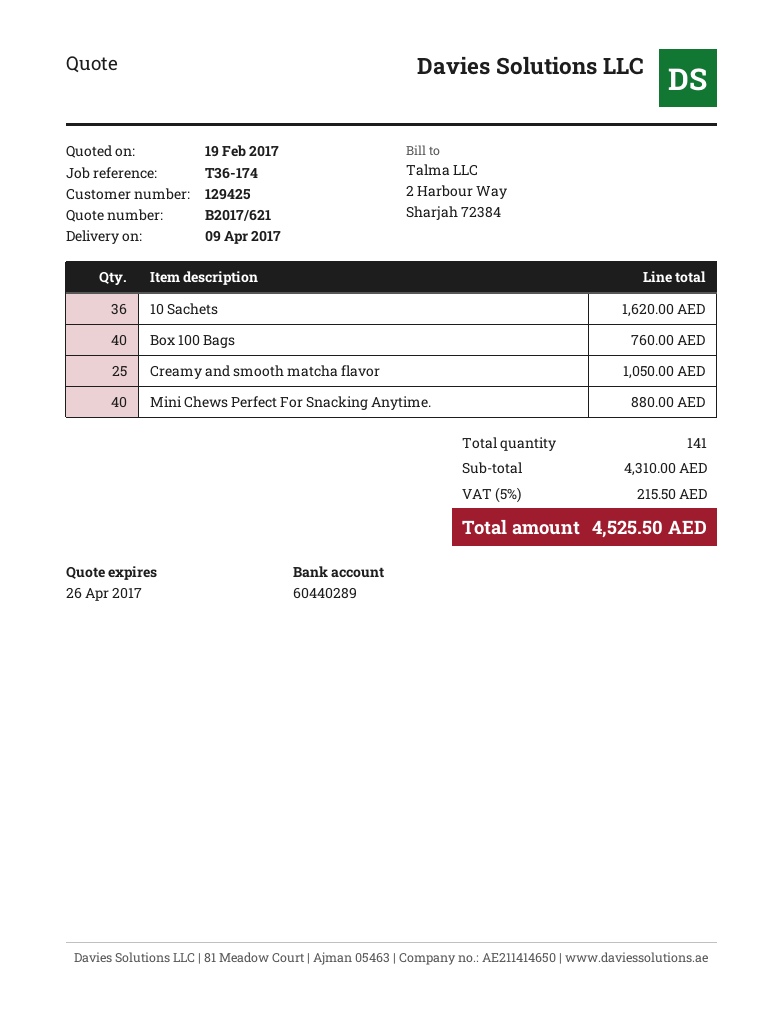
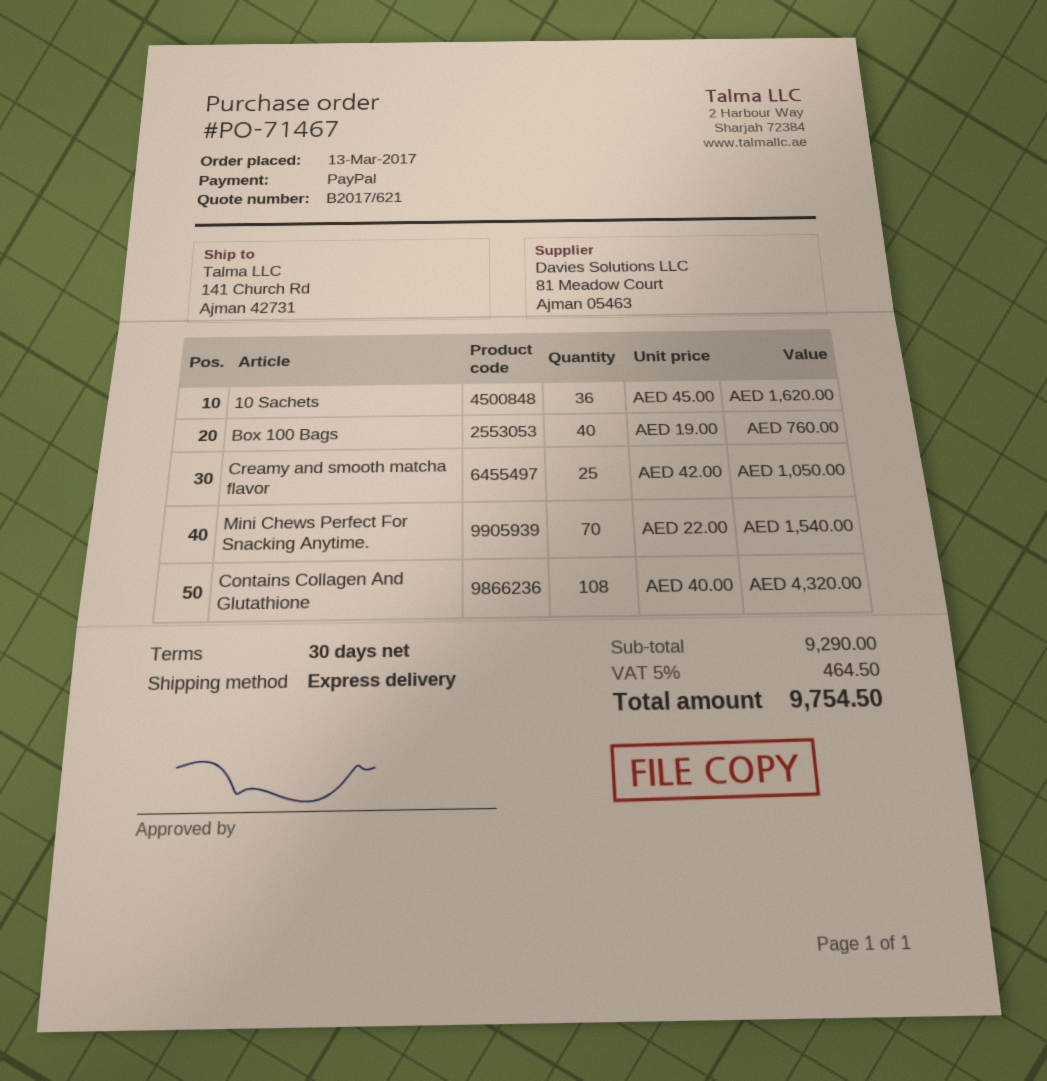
Mini Chews Perfect For Snacking Anytime.: 40 for 880.00 -> 70 for 1540.00
Contains Collagen And Glutathione: none -> 108 for 4320.00
subtotal: 4310.00 -> 9290.00
tax: 5% = 215.50 -> 5% = 464.50
total: 4525.50 -> 9754.50

